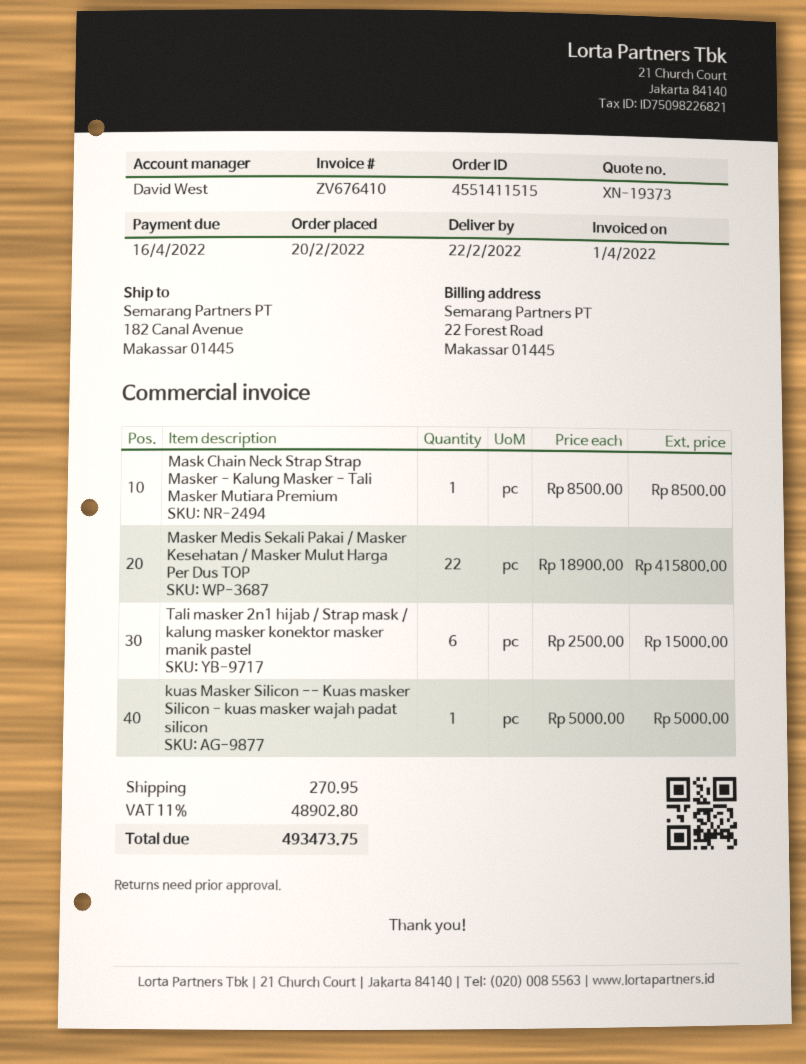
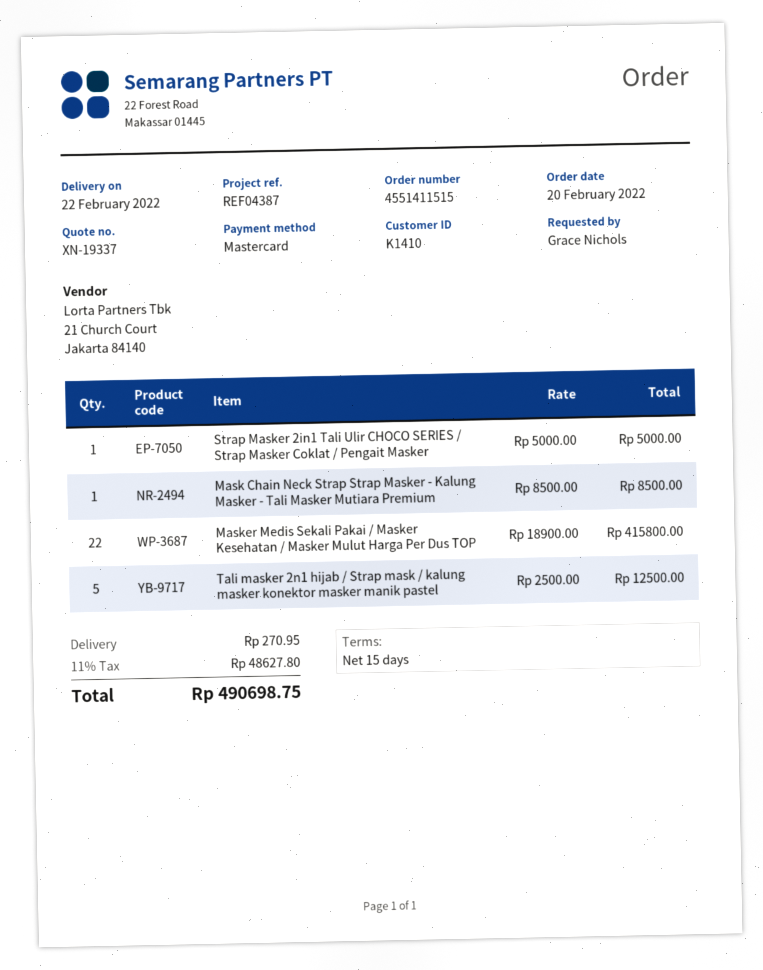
quote number: XN-19373 -> XN-19337
Tali masker 2n1 hijab / Strap mask / kalung masker konektor masker manik pastel: 6 x 2500.00 = 15000.00 -> 5 x 2500.00 = 12500.00
kuas Masker Silicon -- Kuas masker Silicon - kuas masker wajah padat silicon: 1 x 5000.00 = 5000.00 -> none
Strap Masker 2in1 Tali Ulir CHOCO SERIES / Strap Masker Coklat / Pengait Masker: none -> 1 x 5000.00 = 5000.00
tax: 11% = 48902.80 -> 11% = 48627.80
total: 493473.75 -> 490698.75

